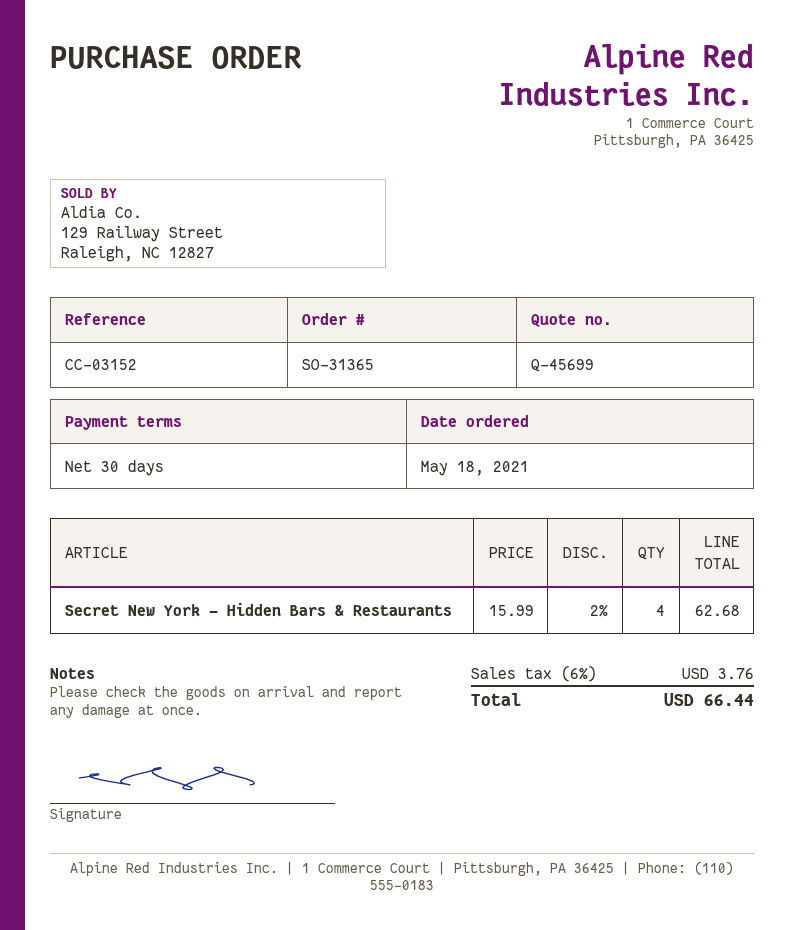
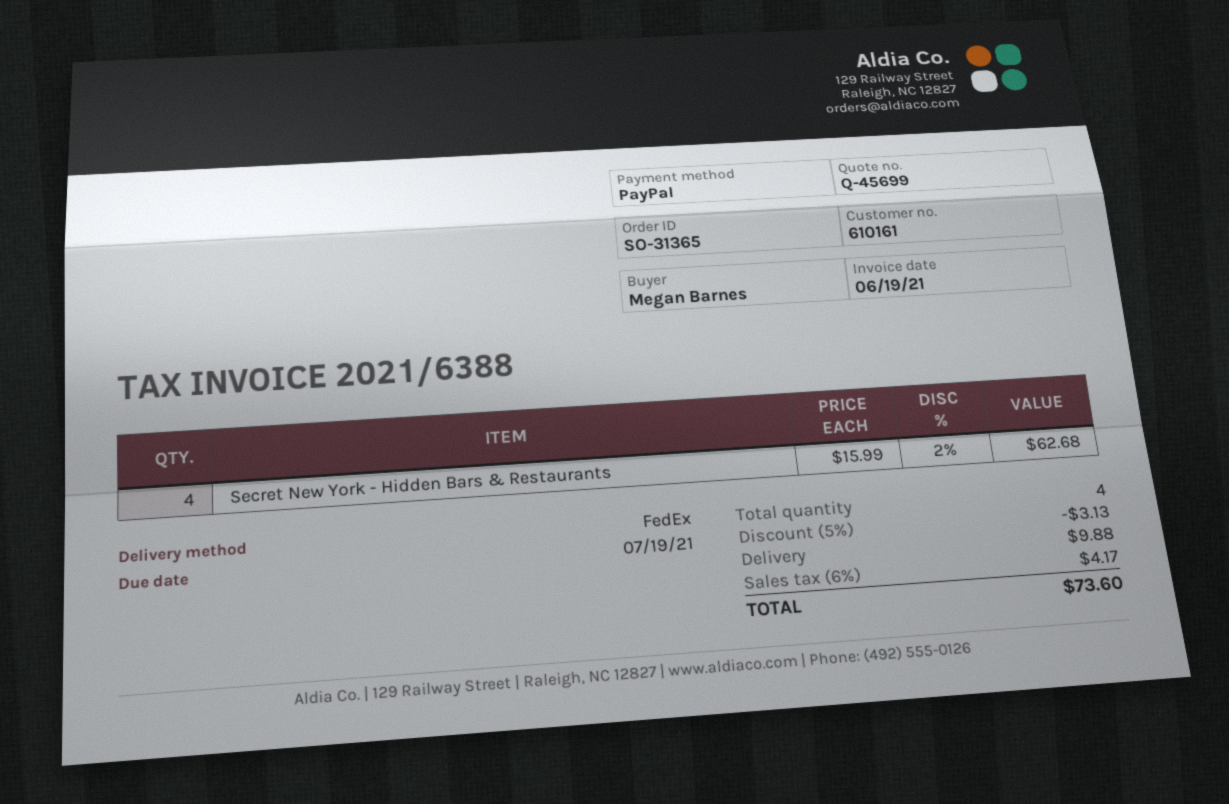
discount: none -> 5% = 3.13
shipping: none -> 9.88
tax: 6% = 3.76 -> 6% = 4.17
total: 66.44 -> 73.60

